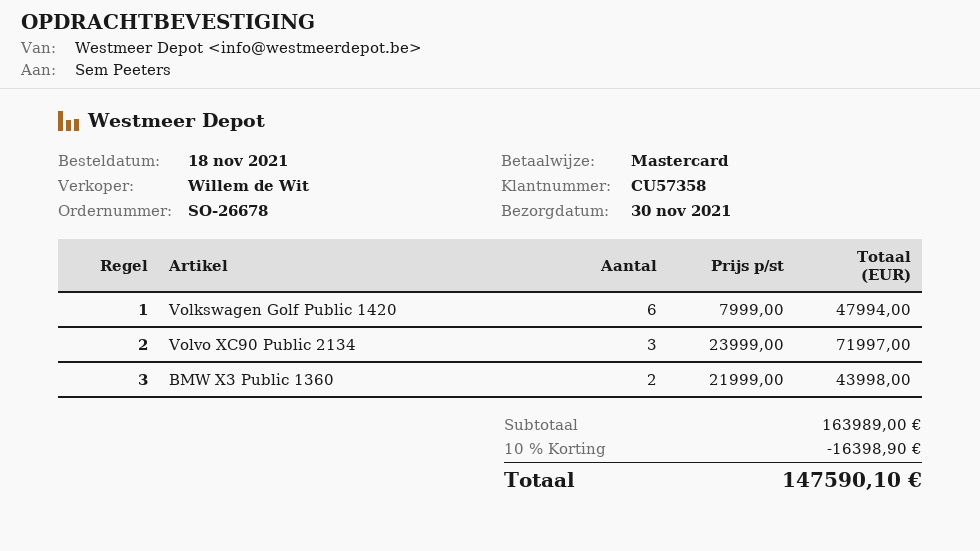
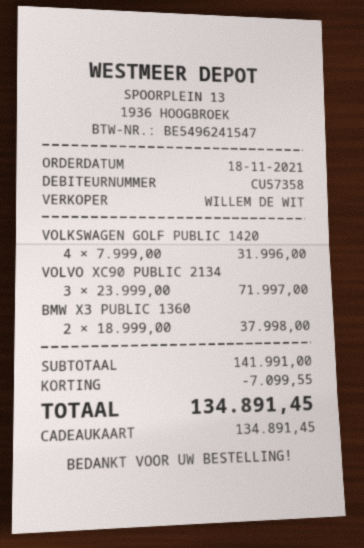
payment method: Mastercard -> gift card
Volkswagen Golf Public 1420: 6 x 7999.00 = 47994.00 -> 4 x 7999.00 = 31996.00
BMW X3 Public 1360: 2 x 21999.00 = 43998.00 -> 2 x 18999.00 = 37998.00
subtotal: 163989.00 -> 141991.00
discount: 16398.90 -> 7099.55
total: 147590.10 -> 134891.45

